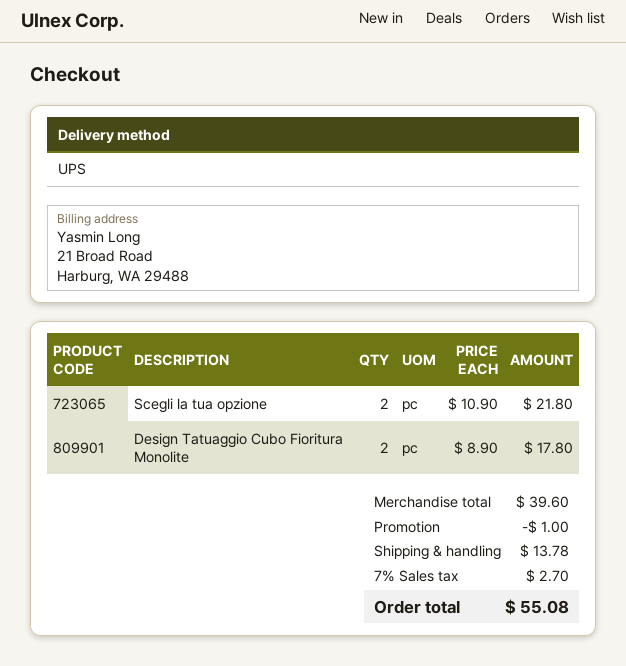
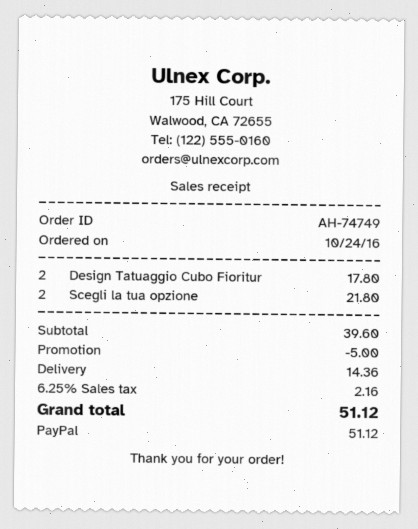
discount: 1.00 -> 5.00
shipping: 13.78 -> 14.36
tax: 7% = 2.70 -> 6.25% = 2.16
total: 55.08 -> 51.12

